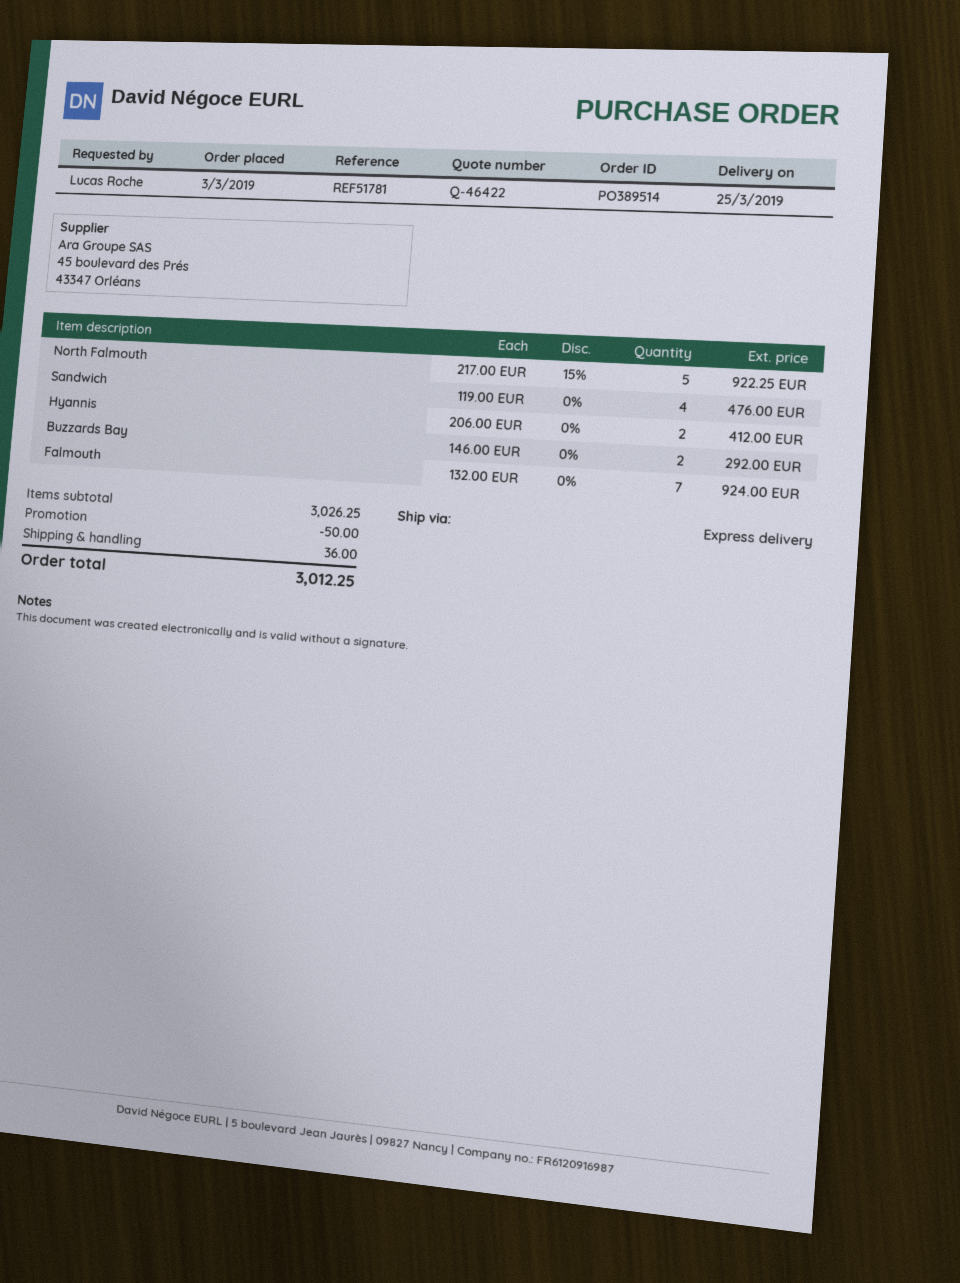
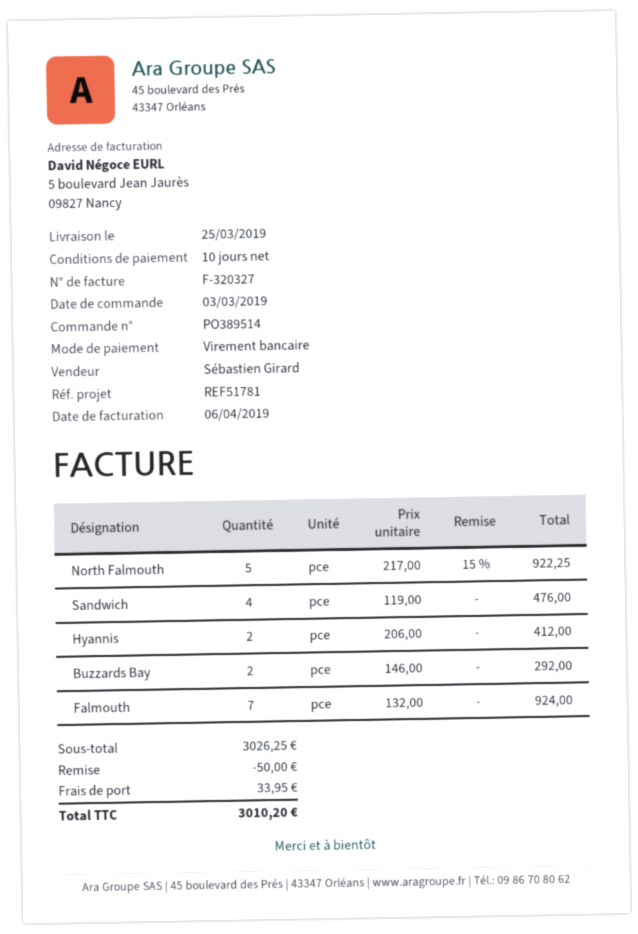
shipping: 36.00 -> 33.95
total: 3012.25 -> 3010.20

